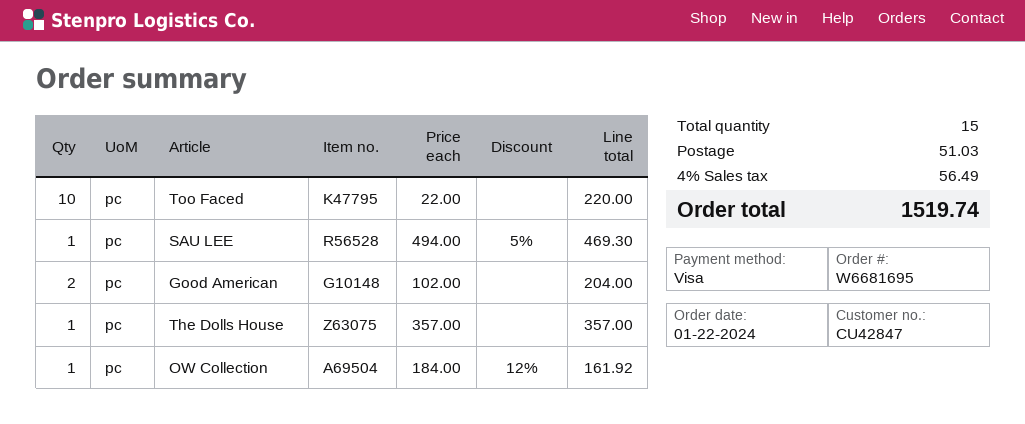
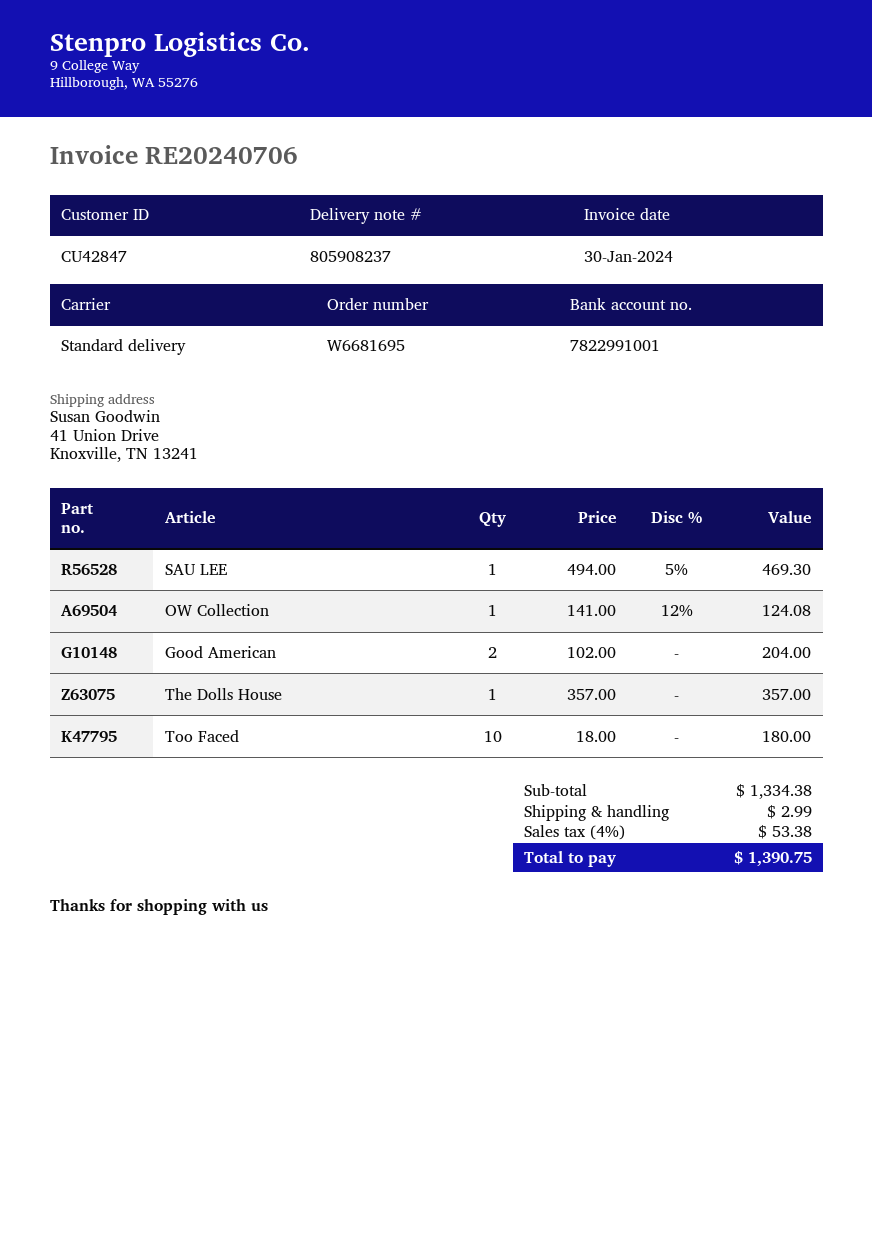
Too Faced: 10 x 22.00 = 220.00 -> 10 x 18.00 = 180.00
OW Collection: 1 x 184.00 - 12% = 161.92 -> 1 x 141.00 - 12% = 124.08
shipping: 51.03 -> 2.99
tax: 4% = 56.49 -> 4% = 53.38
total: 1519.74 -> 1390.75

